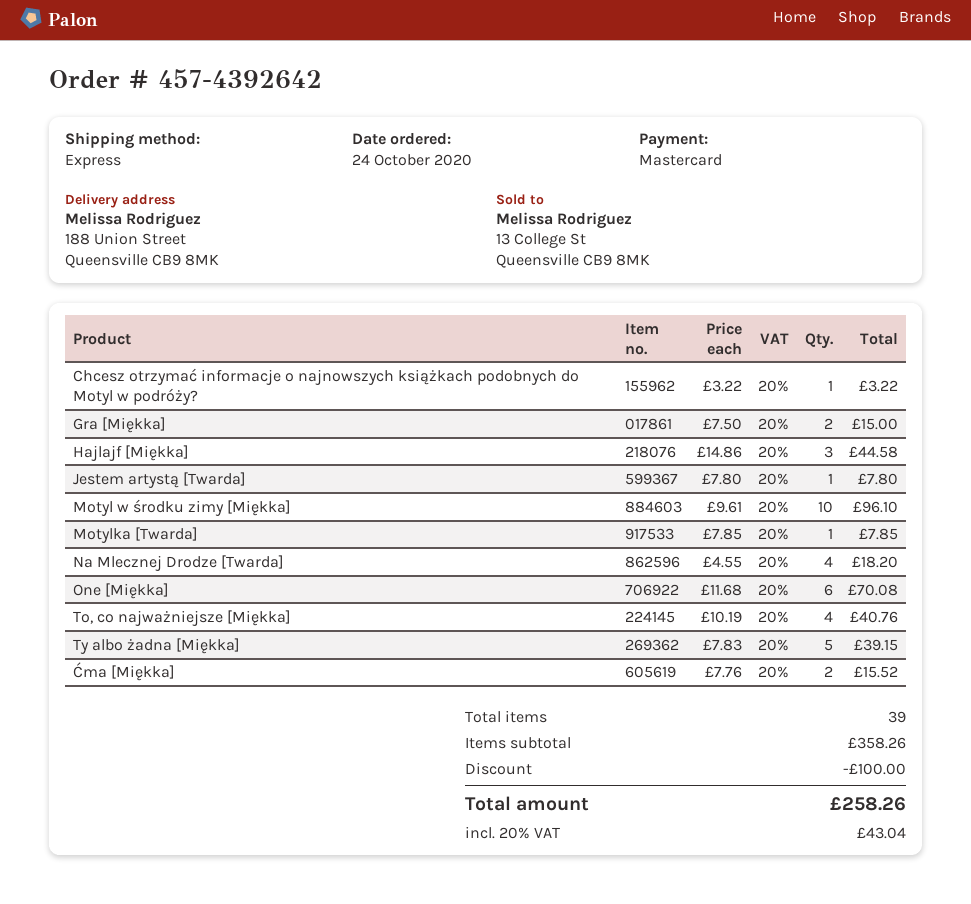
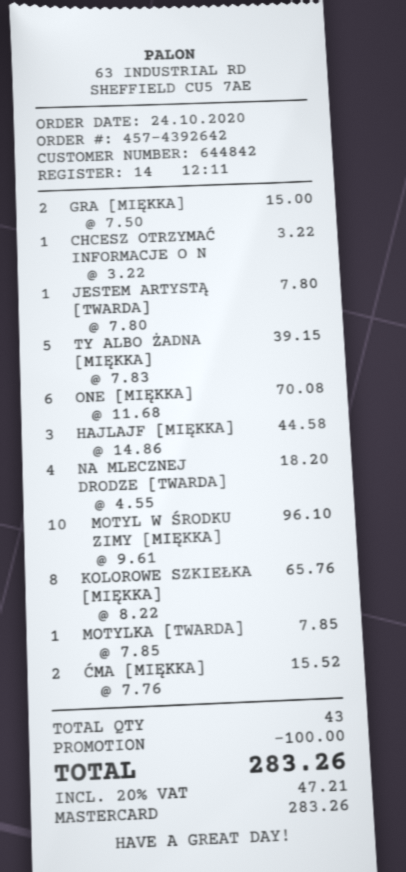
To, co najważniejsze [Miękka]: 4 x 10.19 = 40.76 -> none
KOLOROWE SZKIEŁKA [MIĘKKA]: none -> 8 x 8.22 = 65.76
total quantity: 39 -> 43
tax: 20% = 43.04 -> 20% = 47.21
total: 258.26 -> 283.26

